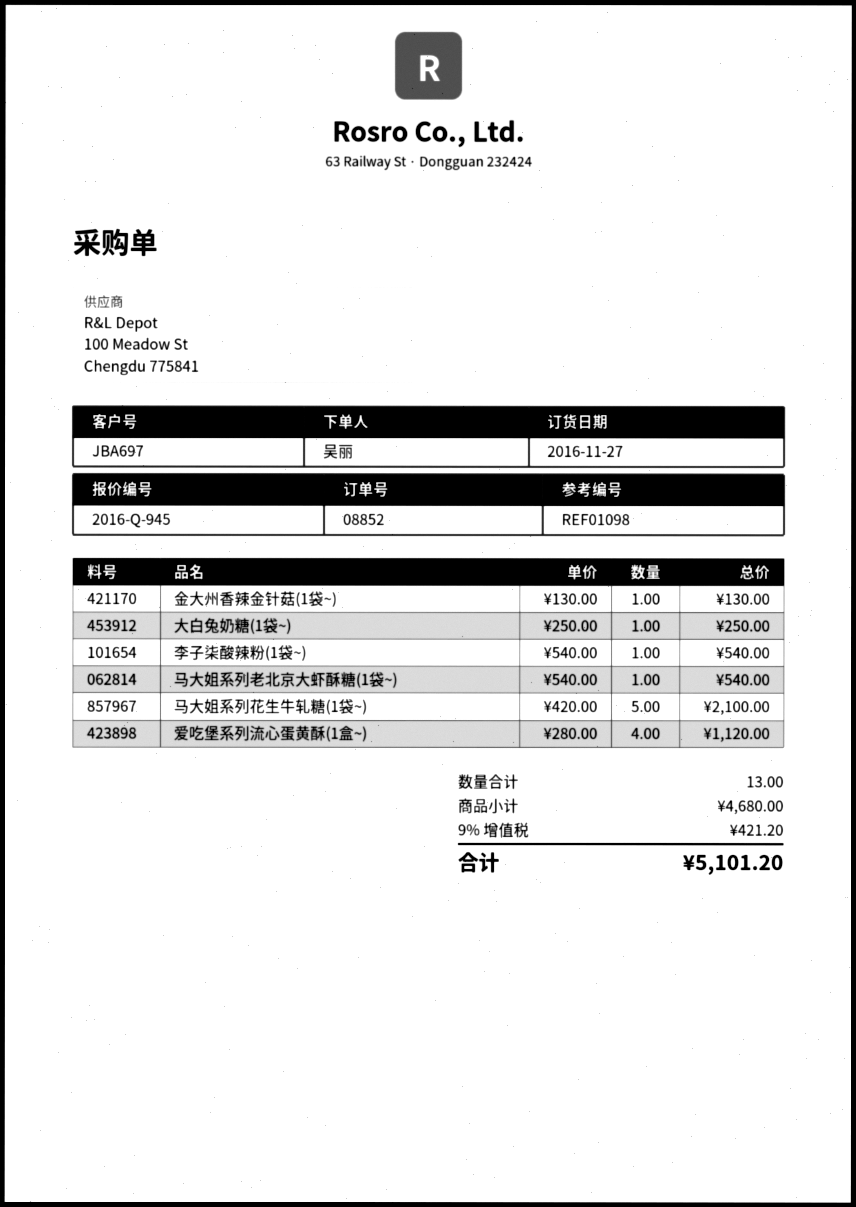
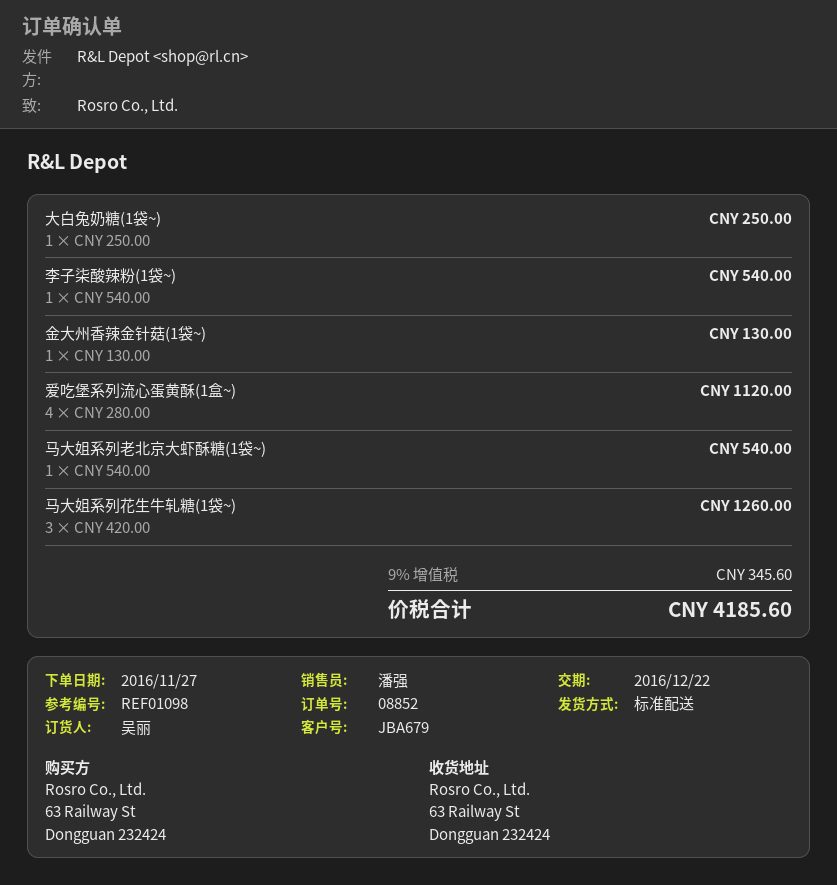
customer number: JBA697 -> JBA679
马大姐系列花生牛轧糖(1袋~): 5 x 420.00 = 2100.00 -> 3 x 420.00 = 1260.00
tax: 9% = 421.20 -> 9% = 345.60
total: 5101.20 -> 4185.60

